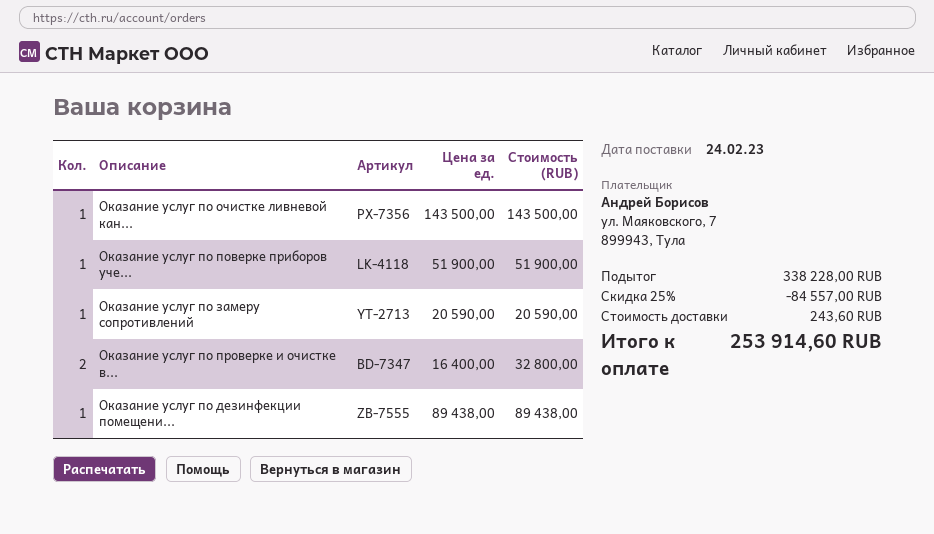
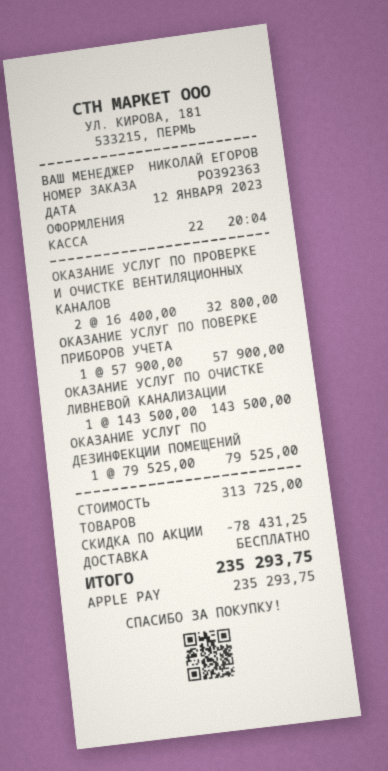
Оказание услуг по поверке приборов уче...: 1 x 51900.00 = 51900.00 -> 1 x 57900.00 = 57900.00
Оказание услуг по замеру сопротивлений: 1 x 20590.00 = 20590.00 -> none
Оказание услуг по дезинфекции помещени...: 1 x 89438.00 = 89438.00 -> 1 x 79525.00 = 79525.00
subtotal: 338228.00 -> 313725.00
discount: 84557.00 -> 78431.25
shipping: 243.60 -> 0.00
total: 253914.60 -> 235293.75

